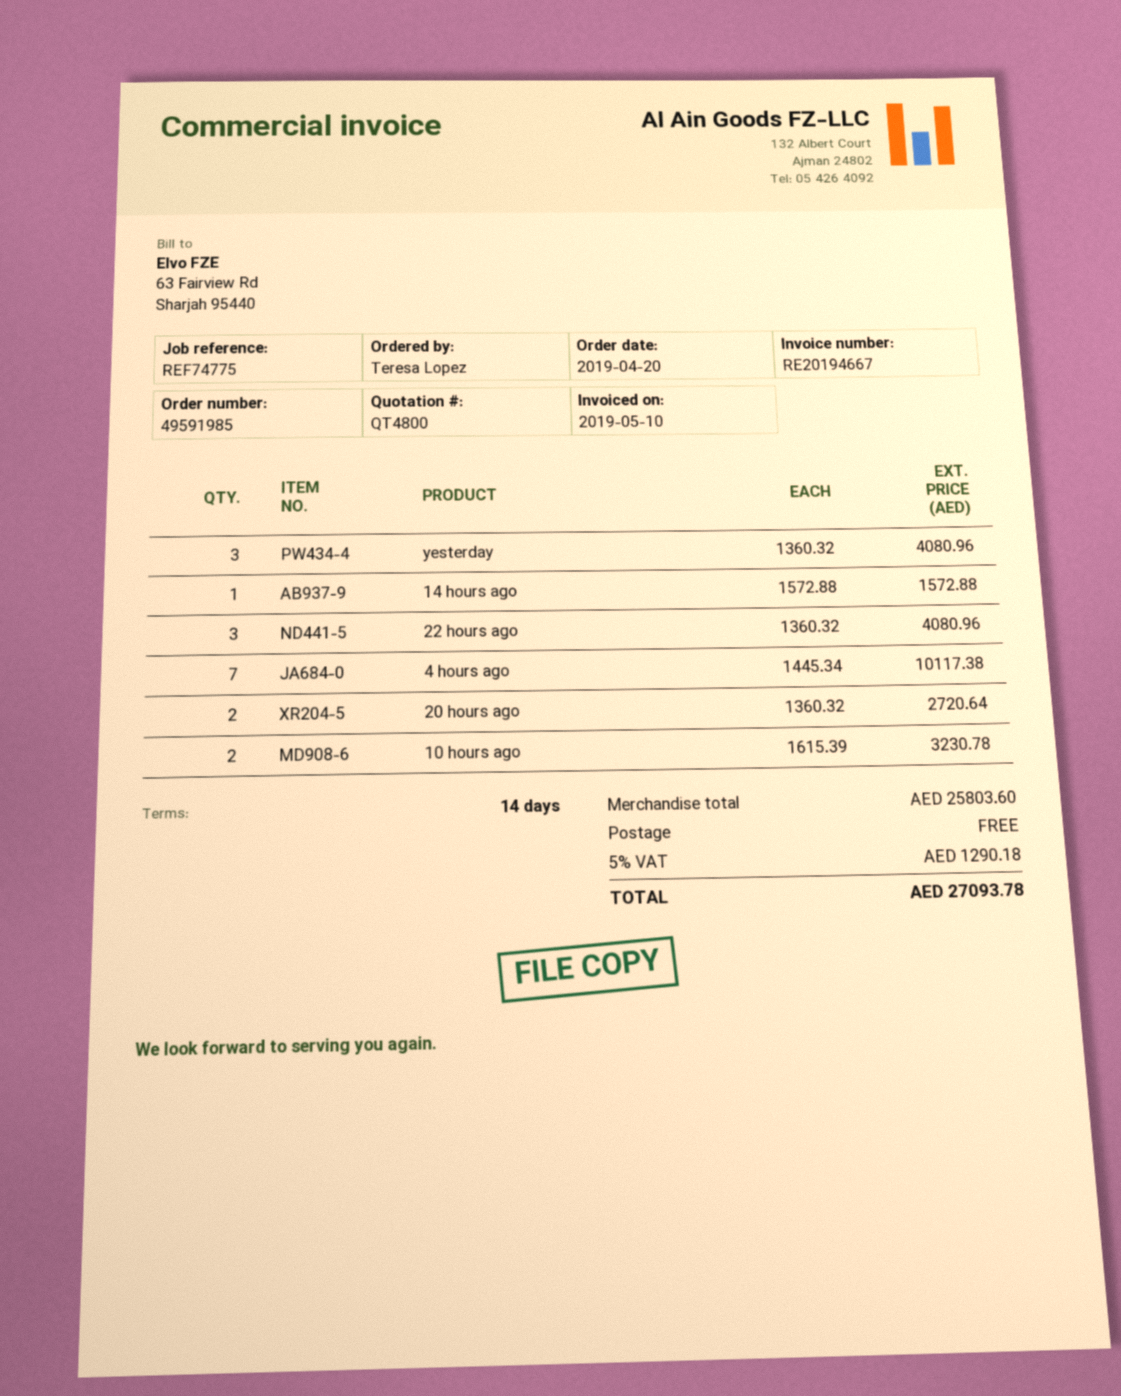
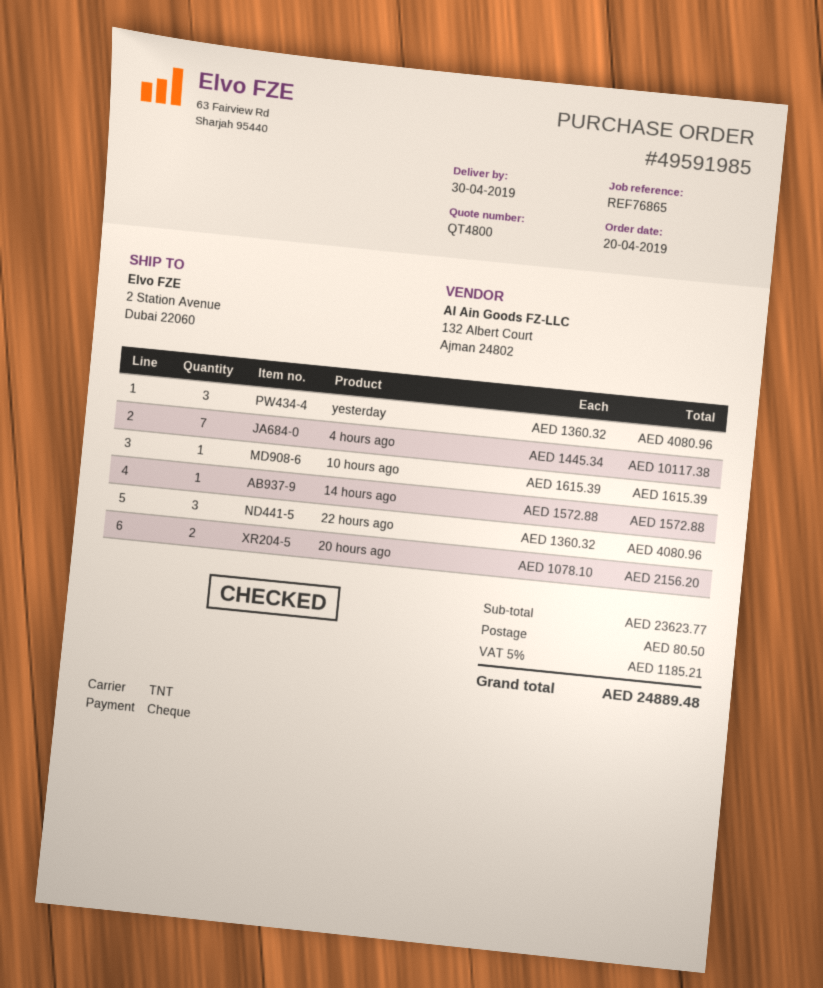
reference: REF74775 -> REF76865
20 hours ago: 2 x 1360.32 = 2720.64 -> 2 x 1078.10 = 2156.20
10 hours ago: 2 x 1615.39 = 3230.78 -> 1 x 1615.39 = 1615.39
subtotal: 25803.60 -> 23623.77
shipping: 0.00 -> 80.50
tax: 5% = 1290.18 -> 5% = 1185.21
total: 27093.78 -> 24889.48

